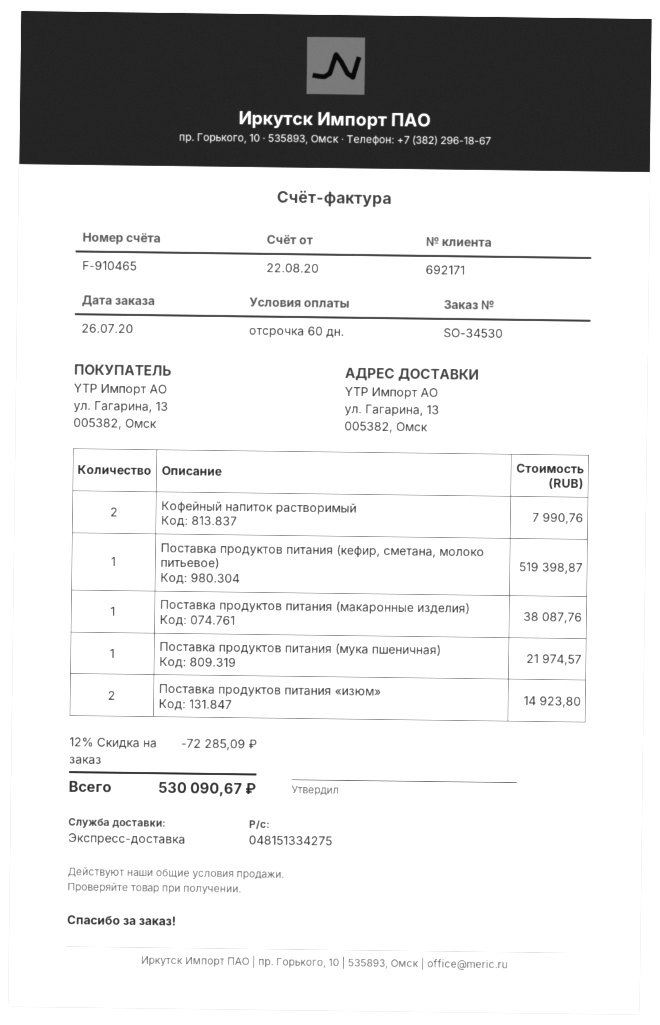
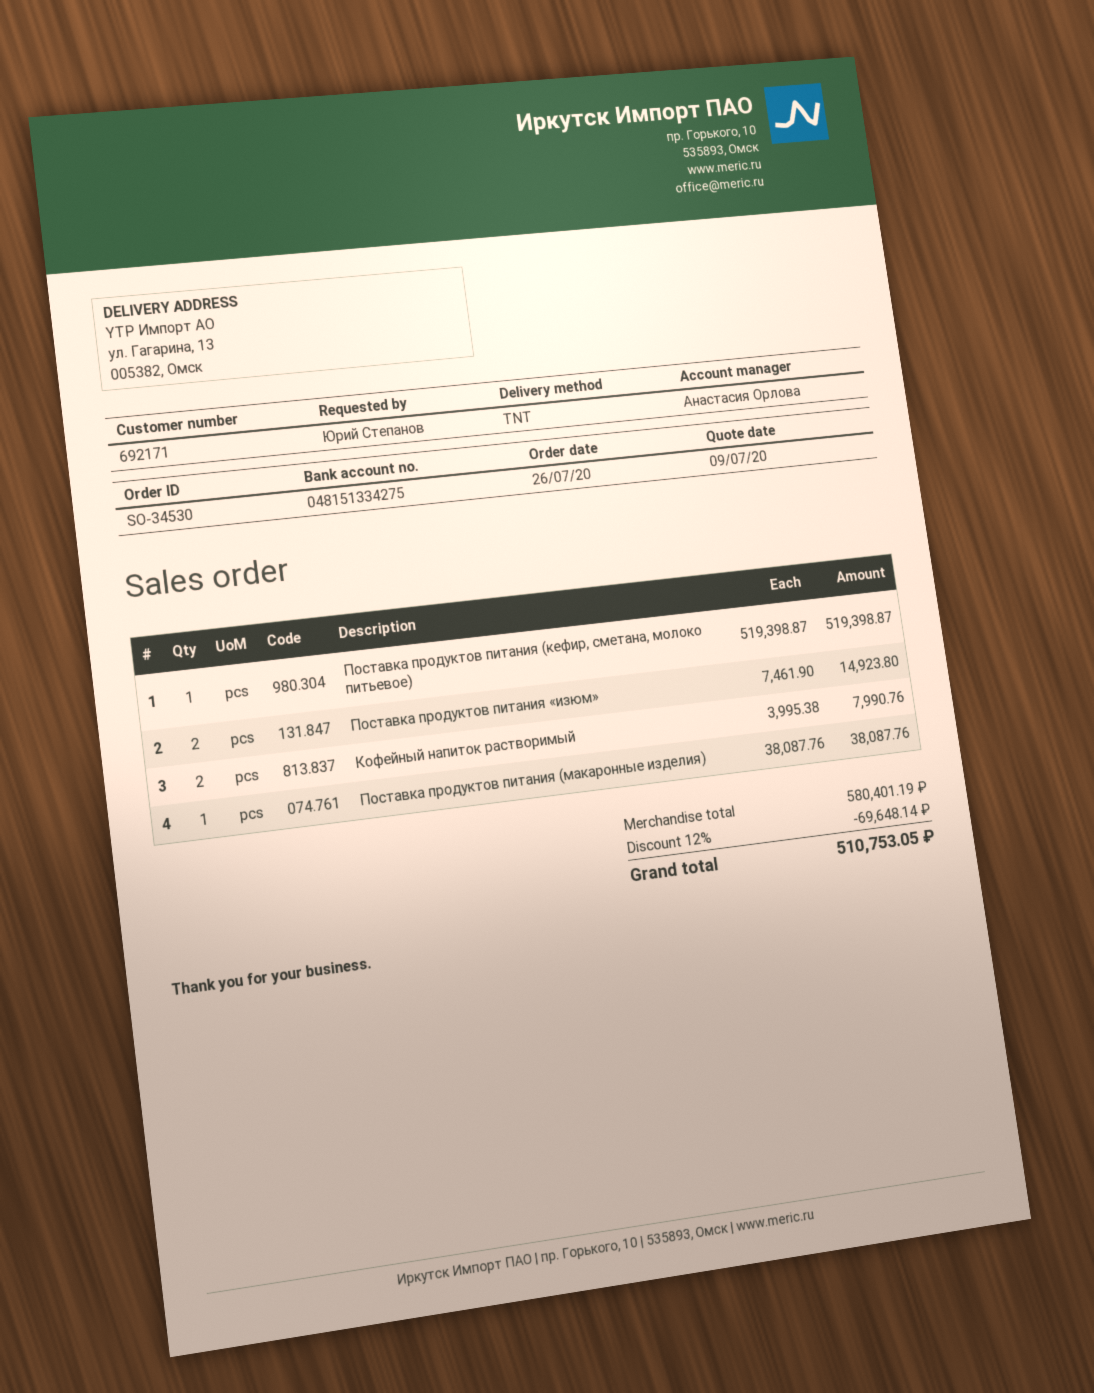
shipping method: express -> TNT
Поставка продуктов питания (мука пшеничная): 1 for 21974.57 -> none
discount: 12% = 72285.09 -> 12% = 69648.14
total: 530090.67 -> 510753.05

